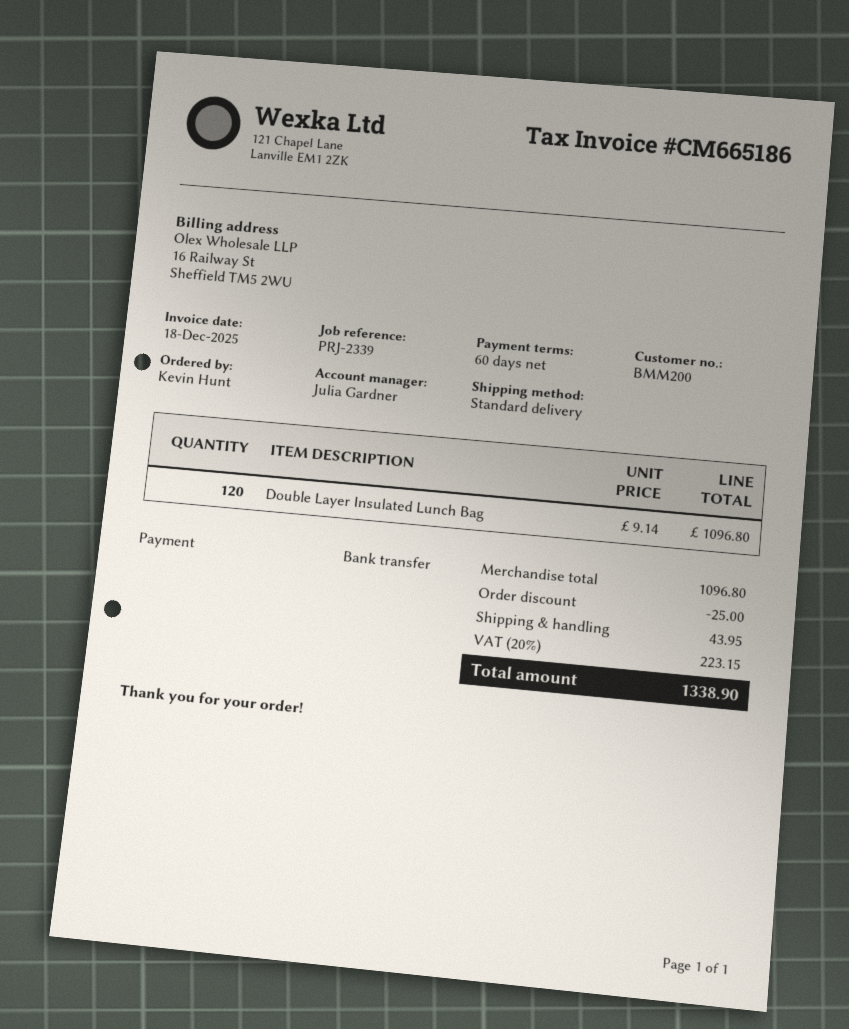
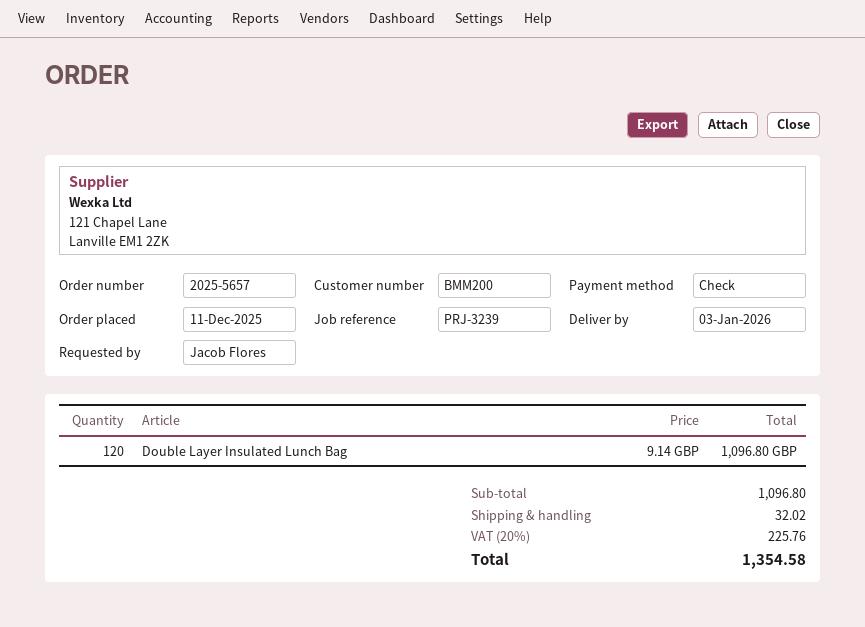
reference: PRJ-2339 -> PRJ-3239
ordered by: Kevin Hunt -> Jacob Flores
payment method: bank transfer -> cheque
discount: 25.00 -> none
shipping: 43.95 -> 32.02
tax: 20% = 223.15 -> 20% = 225.76
total: 1338.90 -> 1354.58

